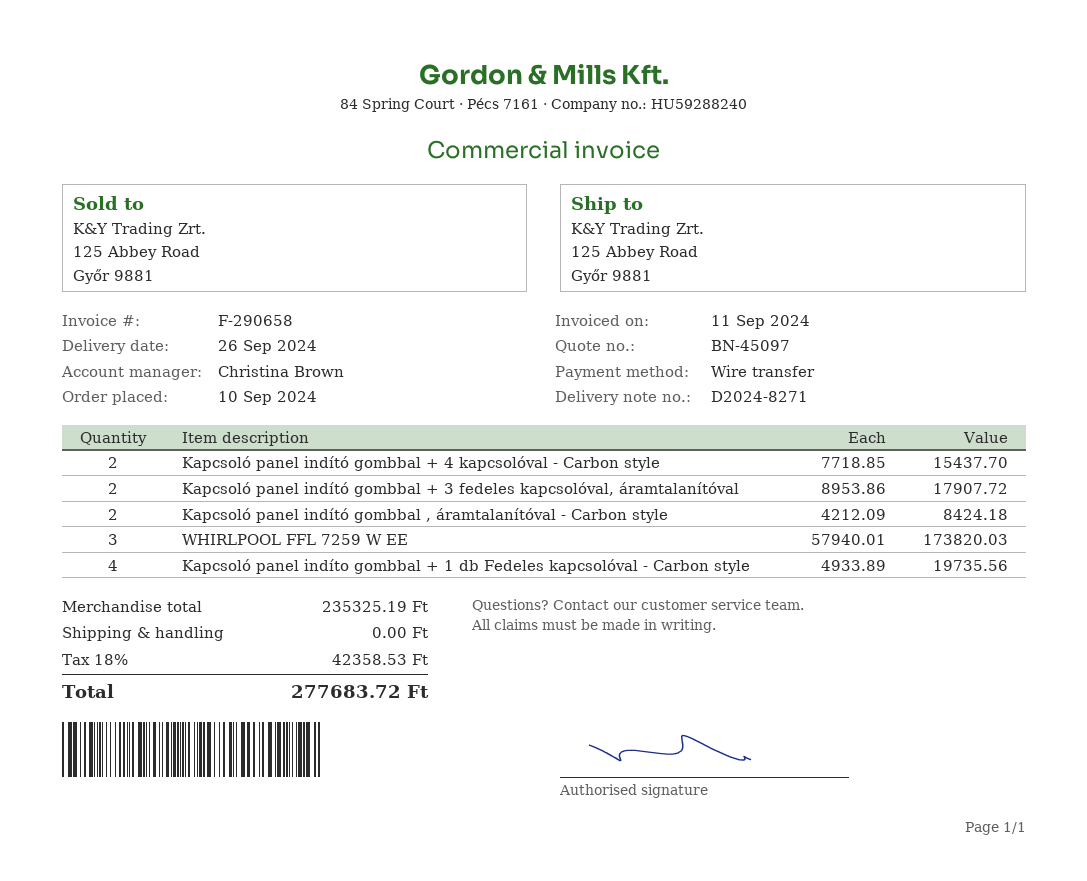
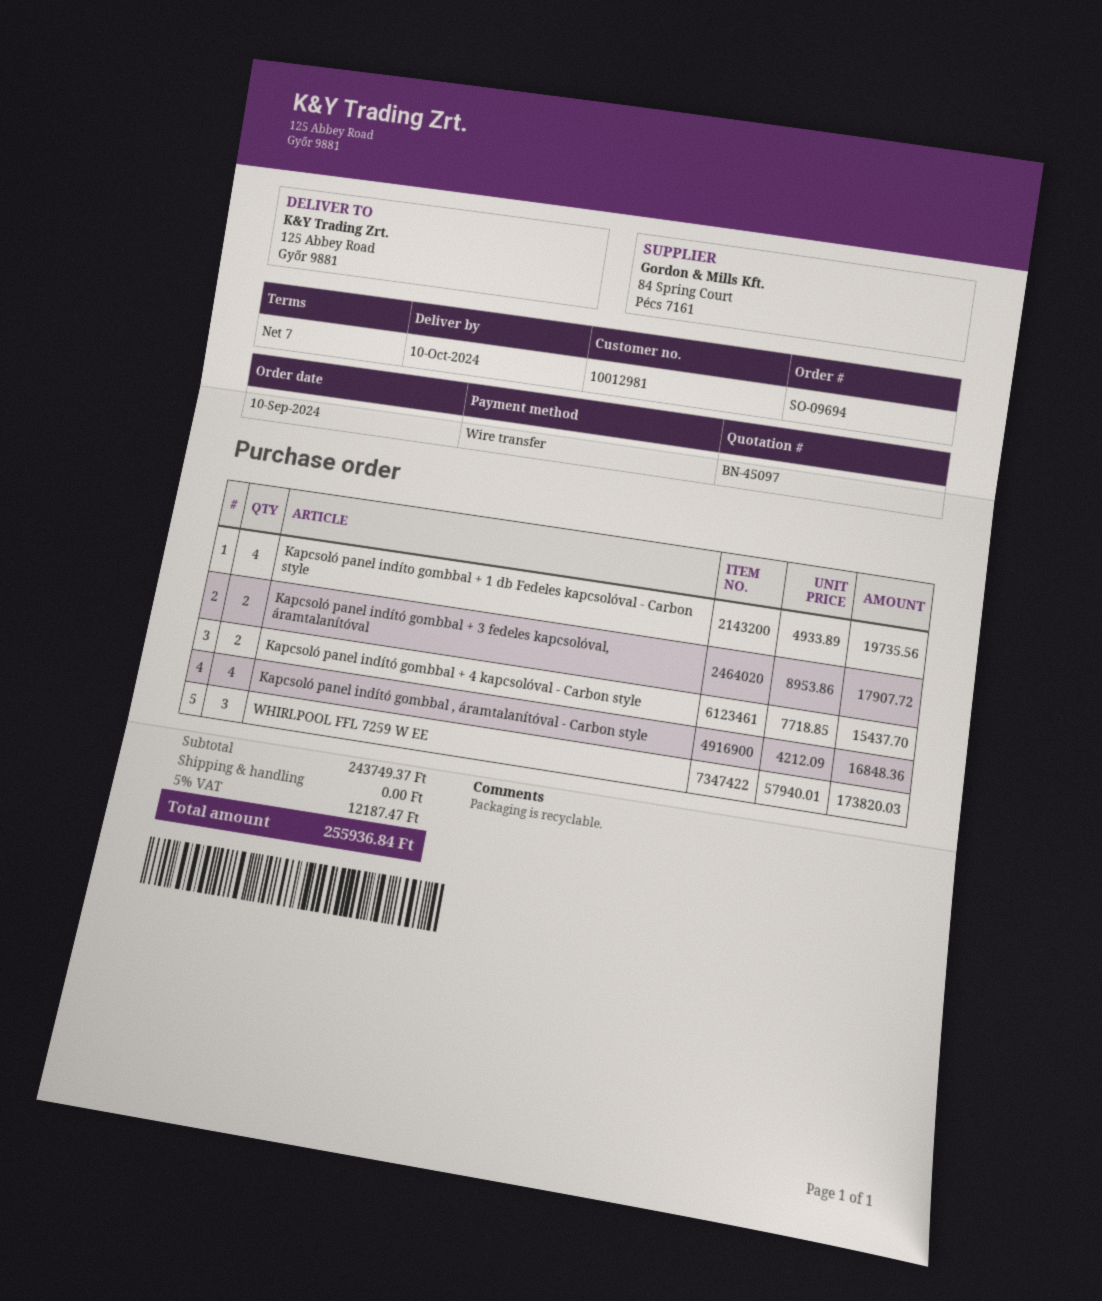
delivery date: 2024-09-26 -> 2024-10-10
Kapcsoló panel indító gombbal , áramtalanítóval - Carbon style: 2 x 4212.09 = 8424.18 -> 4 x 4212.09 = 16848.36
subtotal: 235325.19 -> 243749.37
tax: 18% = 42358.53 -> 5% = 12187.47
total: 277683.72 -> 255936.84

